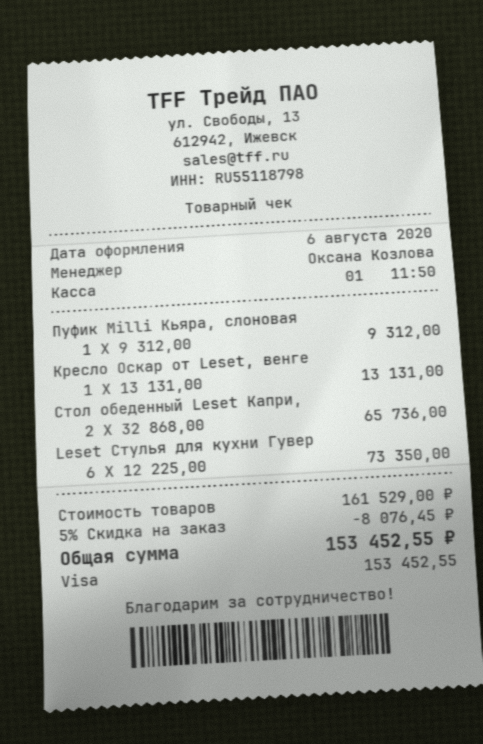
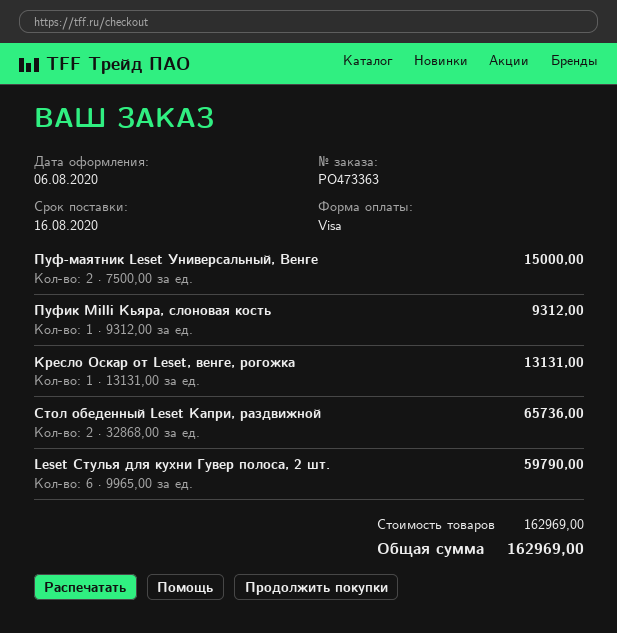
Leset Стулья для кухни Гувер: 6 x 12225.00 = 73350.00 -> 6 x 9965.00 = 59790.00
Пуф-маятник Leset Универсальный, Венге: none -> 2 x 7500.00 = 15000.00
subtotal: 161529.00 -> 162969.00
discount: 5% = 8076.45 -> none
total: 153452.55 -> 162969.00

